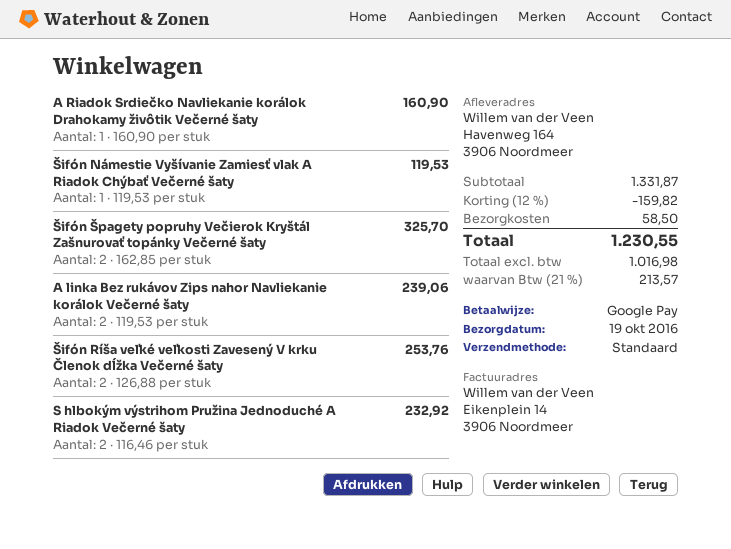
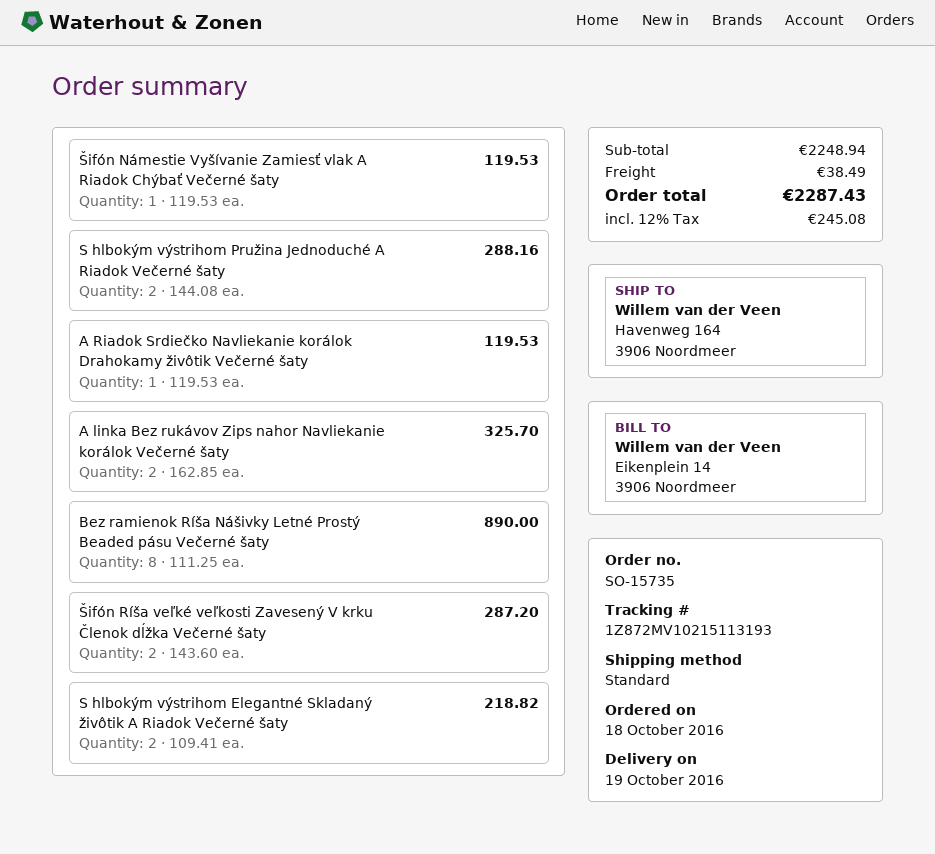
A Riadok Srdiečko Navliekanie korálok Drahokamy živôtik Večerné šaty: 1 x 160.90 = 160.90 -> 1 x 119.53 = 119.53
Šifón Špagety popruhy Večierok Kryštál Zašnurovať topánky Večerné šaty: 2 x 162.85 = 325.70 -> none
A linka Bez rukávov Zips nahor Navliekanie korálok Večerné šaty: 2 x 119.53 = 239.06 -> 2 x 162.85 = 325.70
Šifón Ríša veľké veľkosti Zavesený V krku Členok dĺžka Večerné šaty: 2 x 126.88 = 253.76 -> 2 x 143.60 = 287.20
S hlbokým výstrihom Pružina Jednoduché A Riadok Večerné šaty: 2 x 116.46 = 232.92 -> 2 x 144.08 = 288.16
Bez ramienok Ríša Nášivky Letné Prostý Beaded pásu Večerné šaty: none -> 8 x 111.25 = 890.00
S hlbokým výstrihom Elegantné Skladaný živôtik A Riadok Večerné šaty: none -> 2 x 109.41 = 218.82
subtotal: 1331.87 -> 2248.94
discount: 12% = 159.82 -> none
shipping: 58.50 -> 38.49
tax: 21% = 213.57 -> 12% = 245.08
total: 1230.55 -> 2287.43

